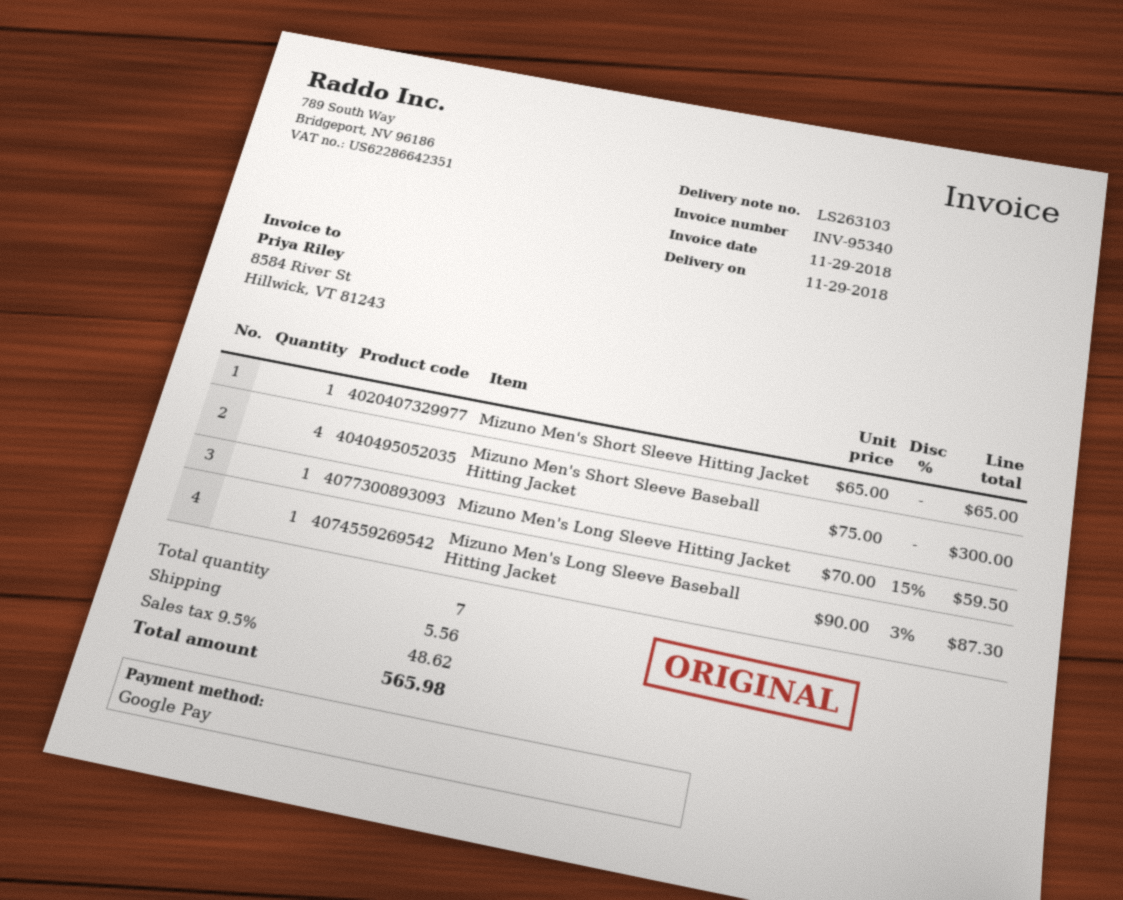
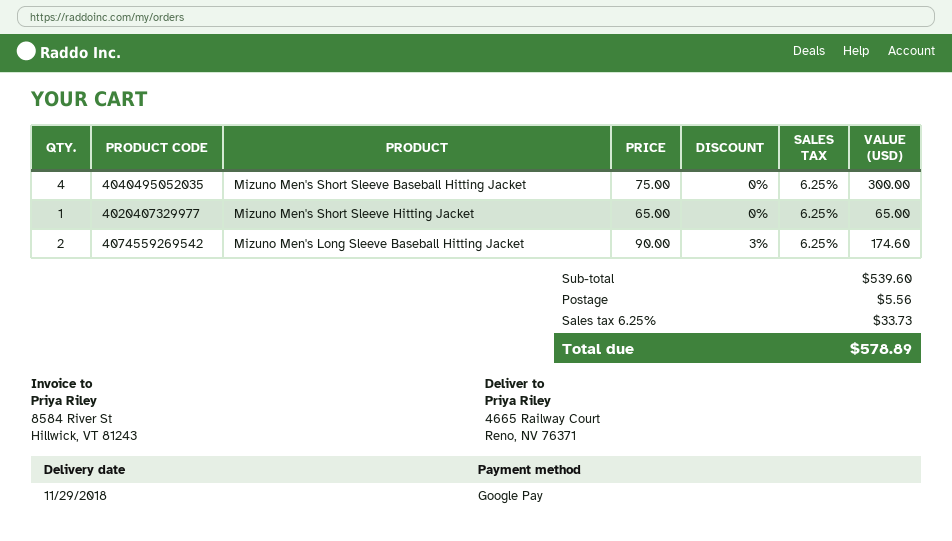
Mizuno Men's Long Sleeve Hitting Jacket: 1 x 70.00 - 15% = 59.50 -> none
Mizuno Men's Long Sleeve Baseball Hitting Jacket: 1 x 90.00 - 3% = 87.30 -> 2 x 90.00 - 3% = 174.60
tax: 9.5% = 48.62 -> 6.25% = 33.73
total: 565.98 -> 578.89

